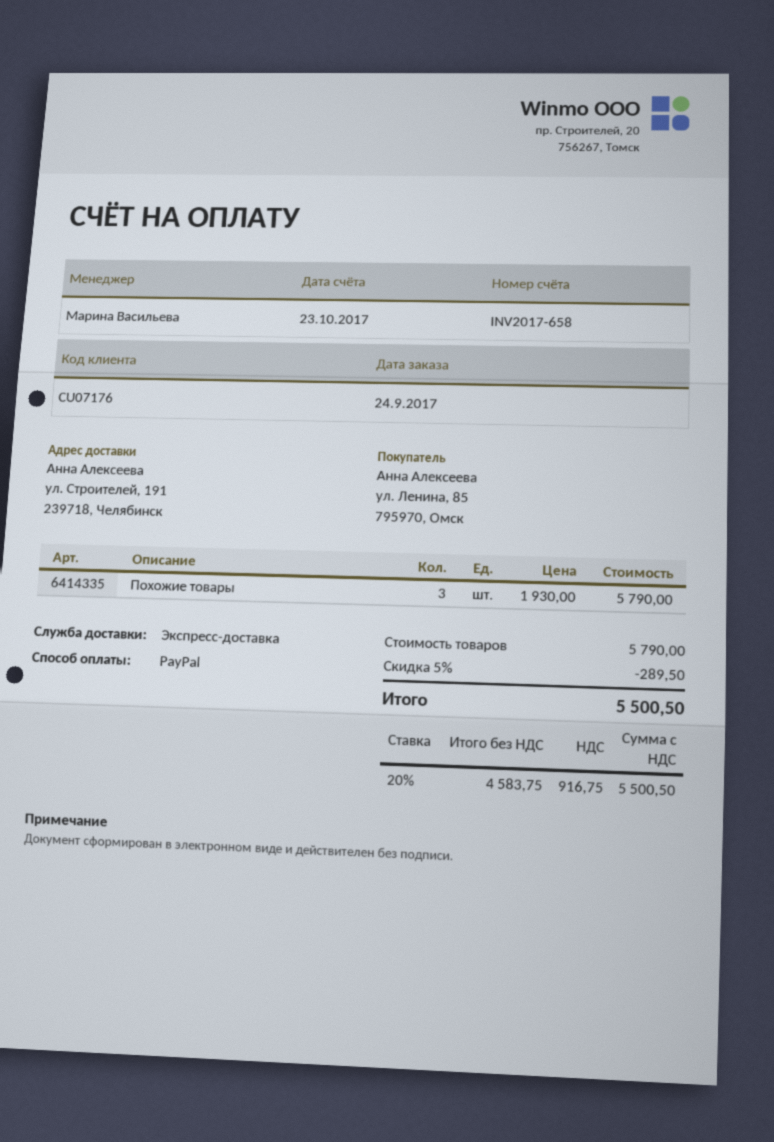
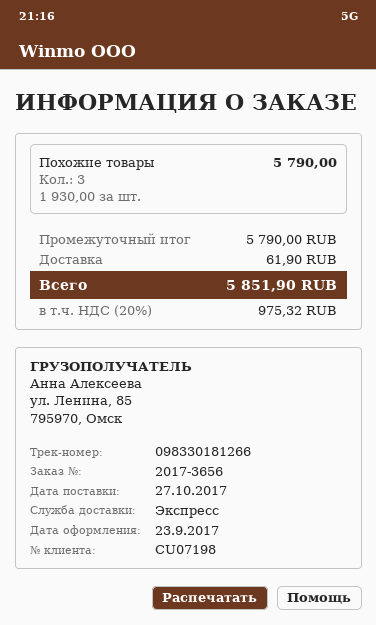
order date: 2017-09-24 -> 2017-09-23
customer number: CU07176 -> CU07198
ship to: ул. Строителей, 191, 239718, Челябинск -> ул. Ленина, 85, 795970, Омск
discount: 5% = 289.50 -> none
shipping: none -> 61.90
tax: 20% = 916.75 -> 20% = 975.32
total: 5500.50 -> 5851.90

